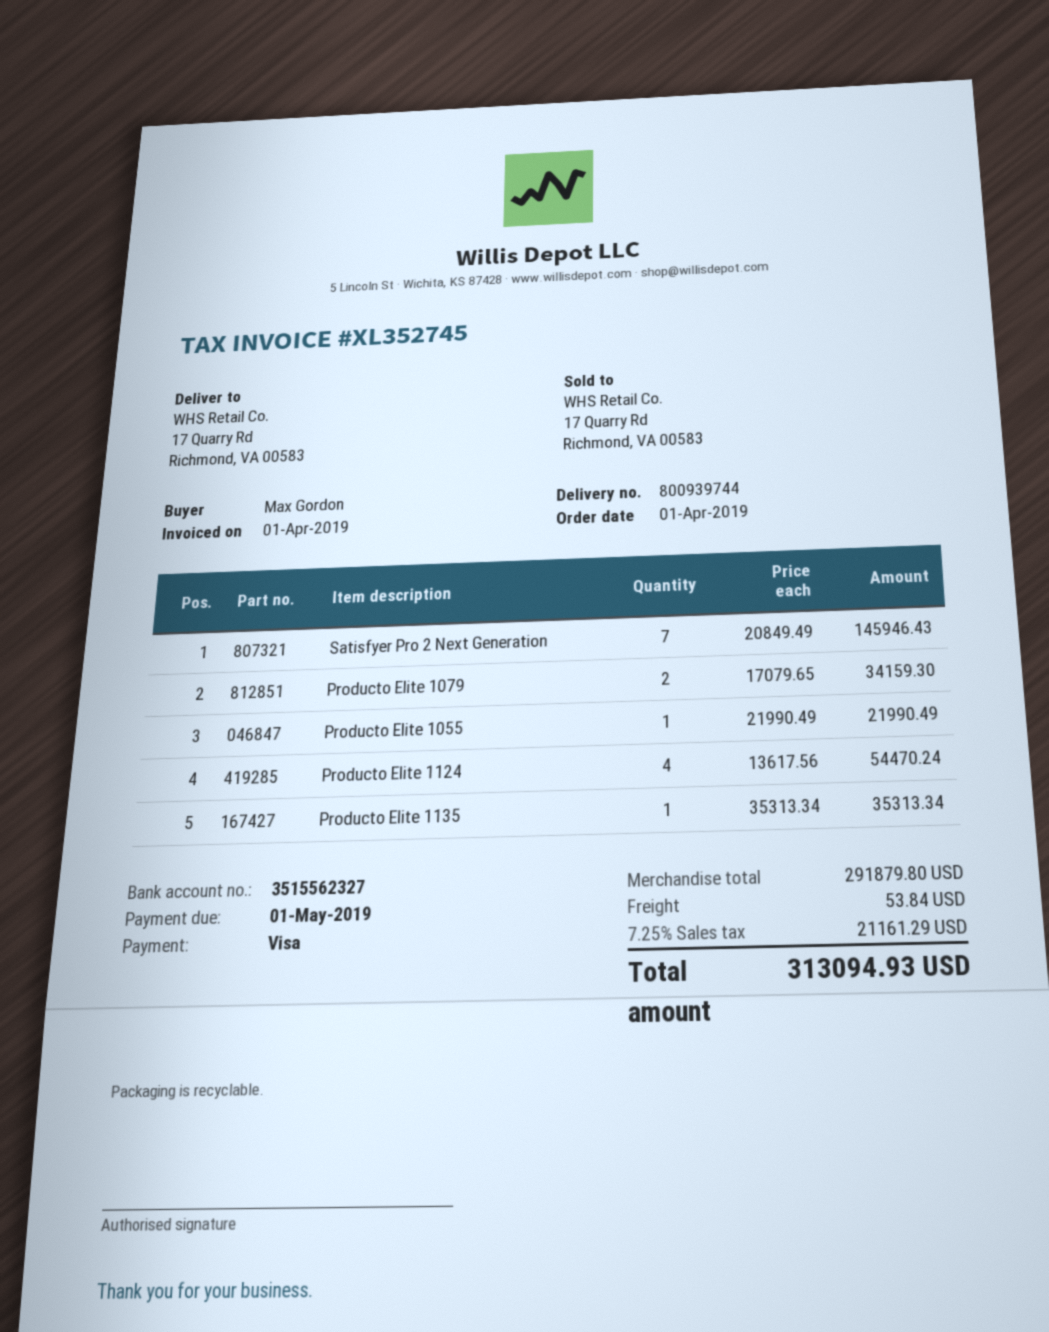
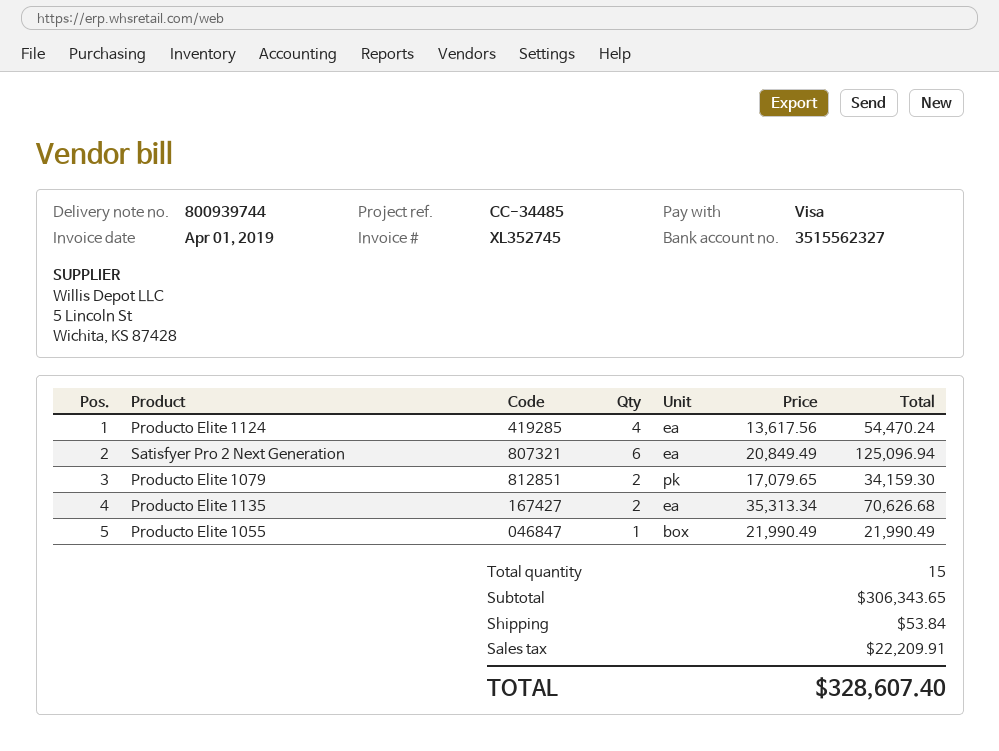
Satisfyer Pro 2 Next Generation: 7 x 20849.49 = 145946.43 -> 6 x 20849.49 = 125096.94
Producto Elite 1135: 1 x 35313.34 = 35313.34 -> 2 x 35313.34 = 70626.68
subtotal: 291879.80 -> 306343.65
tax: 21161.29 -> 22209.91
total: 313094.93 -> 328607.40

